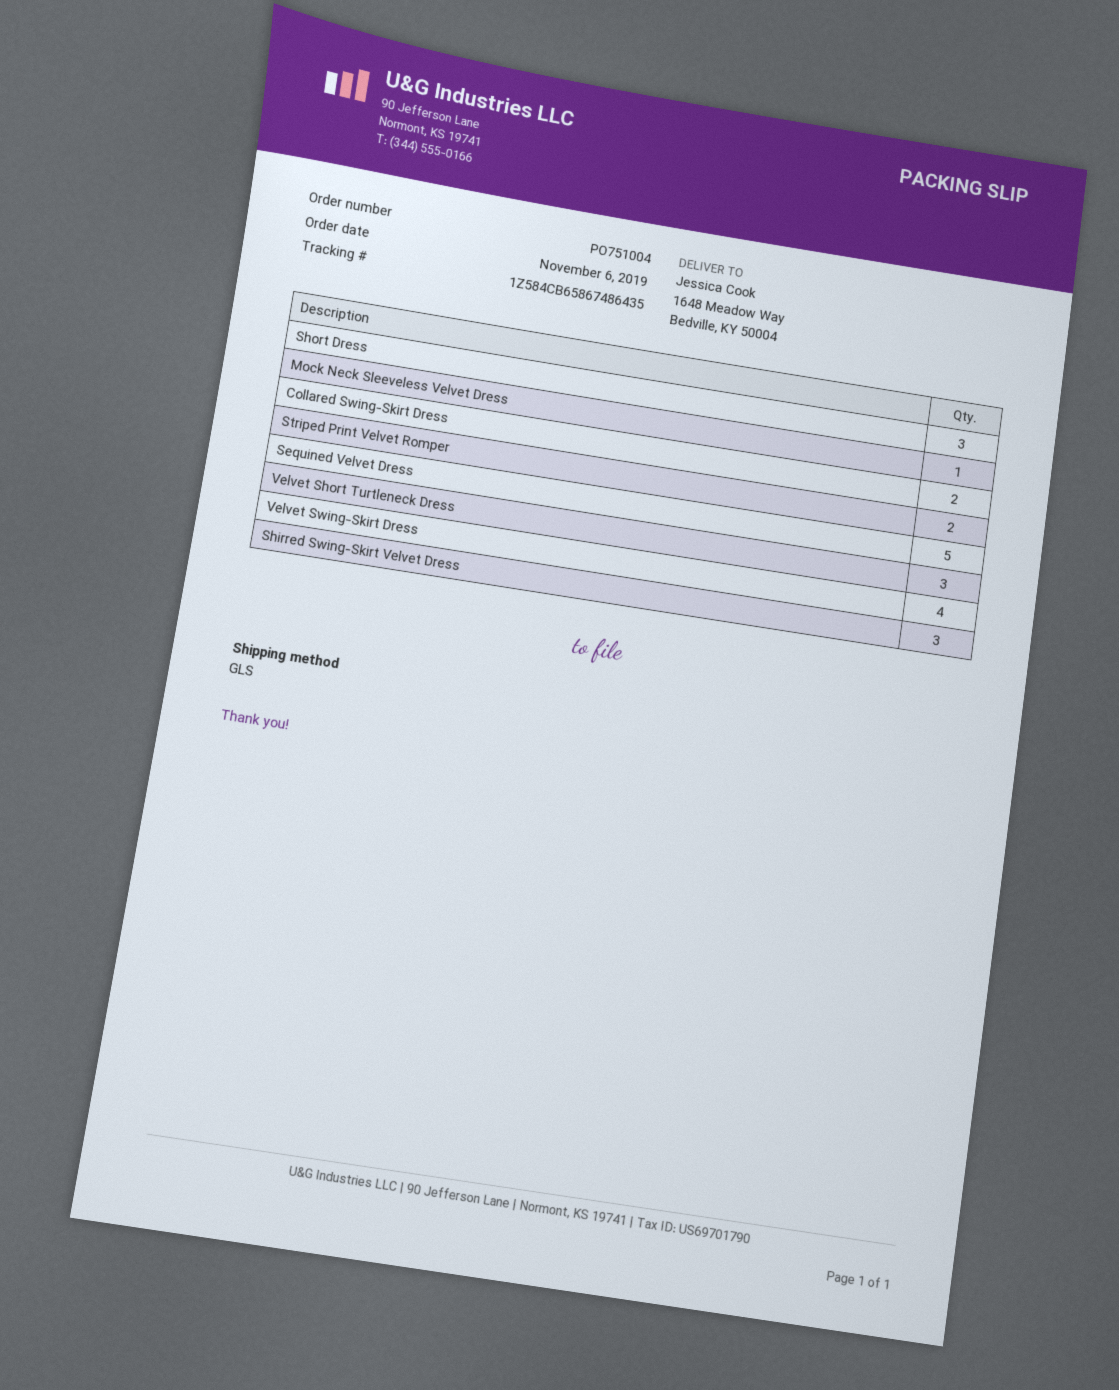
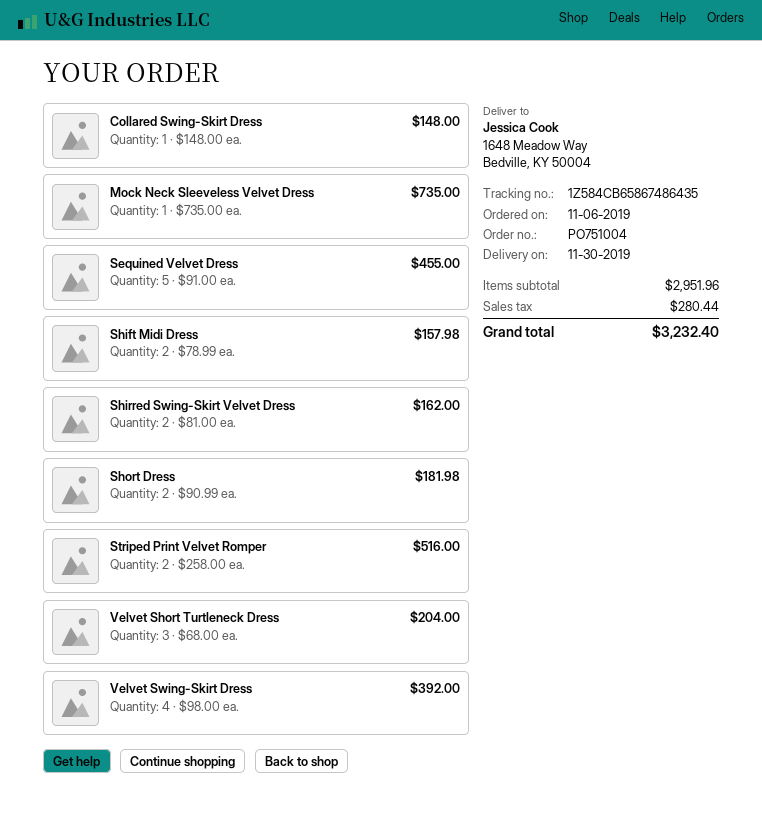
Short Dress: 3 -> 2
Collared Swing-Skirt Dress: 2 -> 1
Shirred Swing-Skirt Velvet Dress: 3 -> 2
Shift Midi Dress: none -> 2

